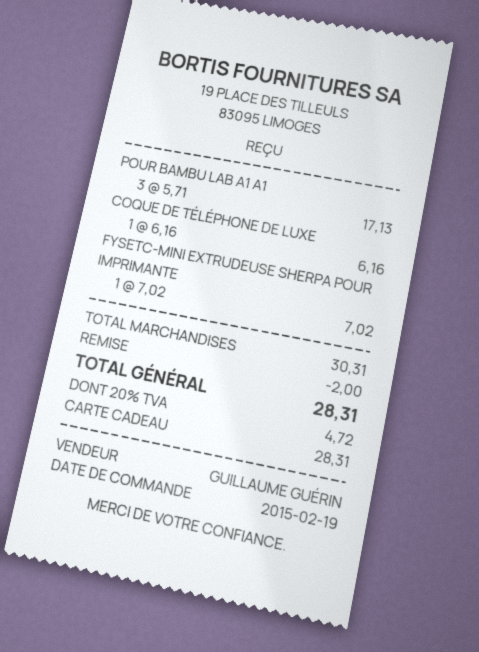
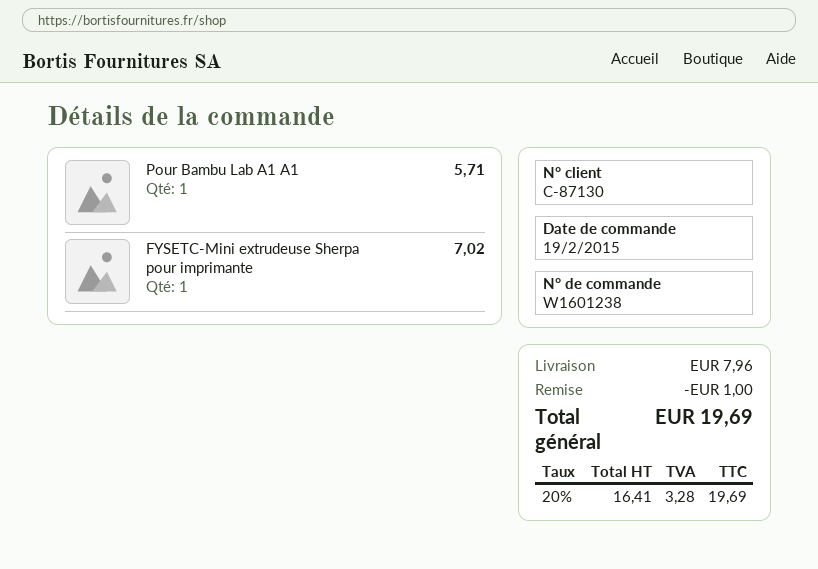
POUR BAMBU LAB A1 A1: 3 for 17.13 -> 1 for 5.71
COQUE DE TÉLÉPHONE DE LUXE: 1 for 6.16 -> none
discount: 2.00 -> 1.00
shipping: none -> 7.96
tax: 20% = 4.72 -> 20% = 3.28
total: 28.31 -> 19.69

